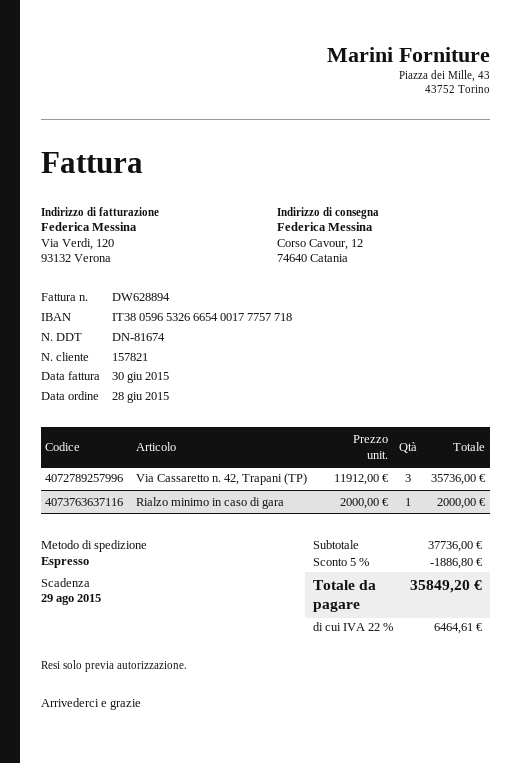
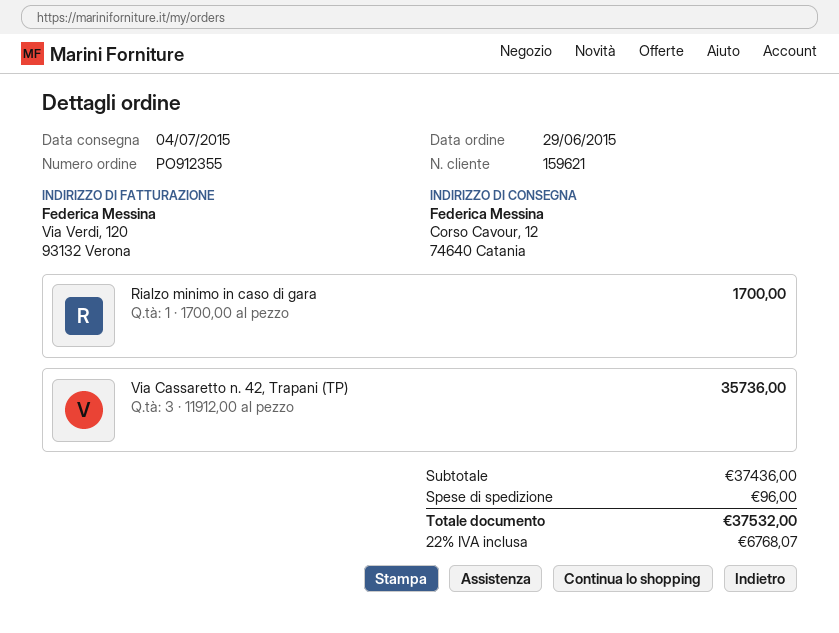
order date: 2015-06-28 -> 2015-06-29
customer number: 157821 -> 159621
Rialzo minimo in caso di gara: 1 x 2000.00 = 2000.00 -> 1 x 1700.00 = 1700.00
subtotal: 37736.00 -> 37436.00
discount: 5% = 1886.80 -> none
shipping: none -> 96.00
tax: 22% = 6464.61 -> 22% = 6768.07
total: 35849.20 -> 37532.00

